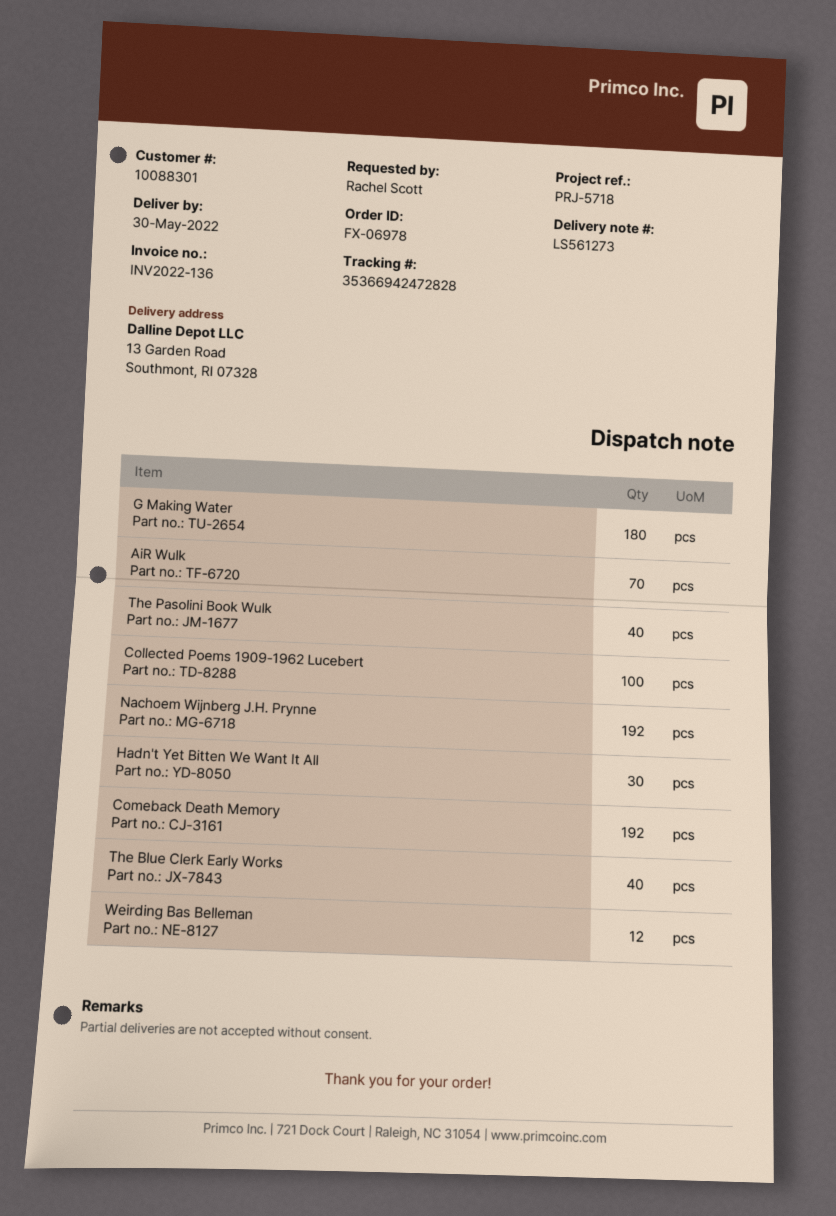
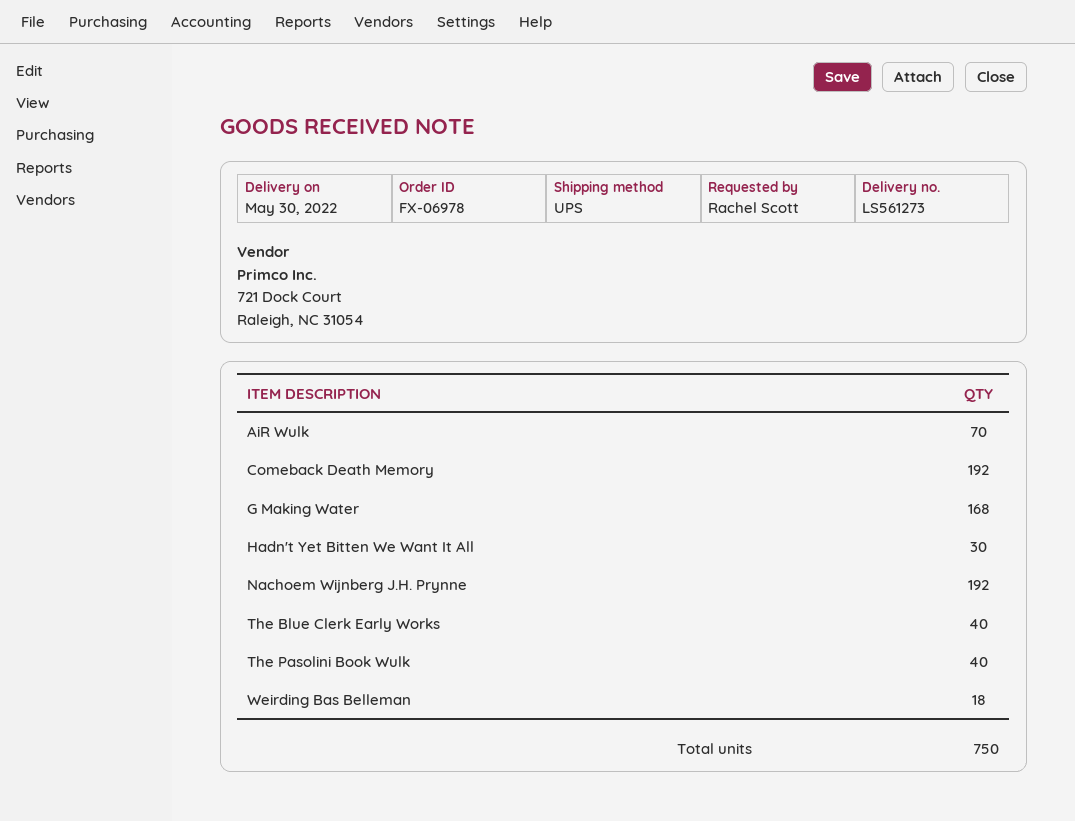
G Making Water: 180 -> 168
Collected Poems 1909-1962 Lucebert: 100 -> none
Weirding Bas Belleman: 12 -> 18

